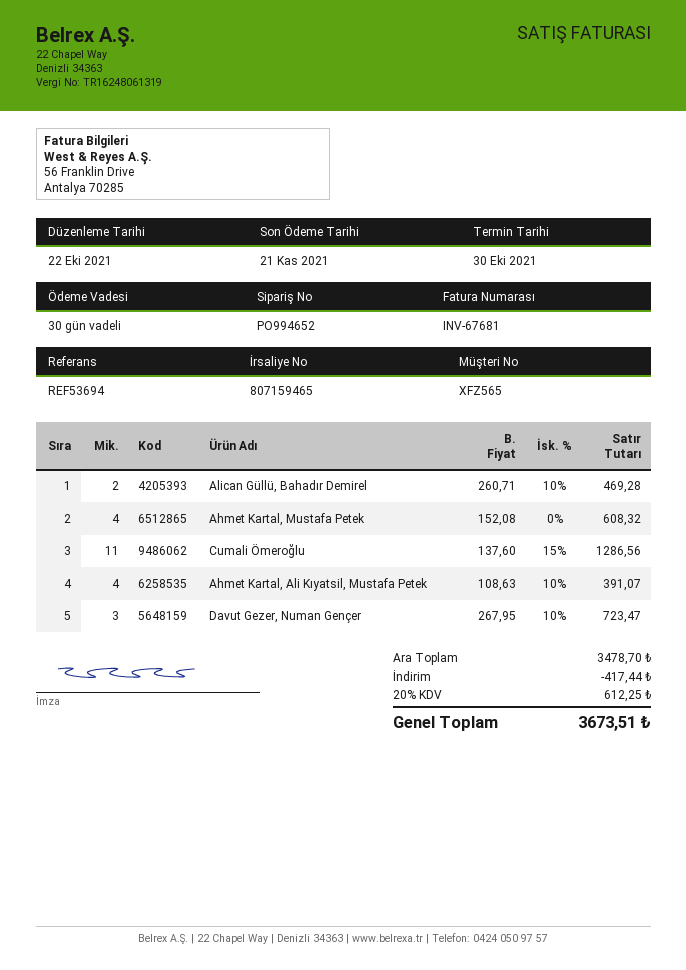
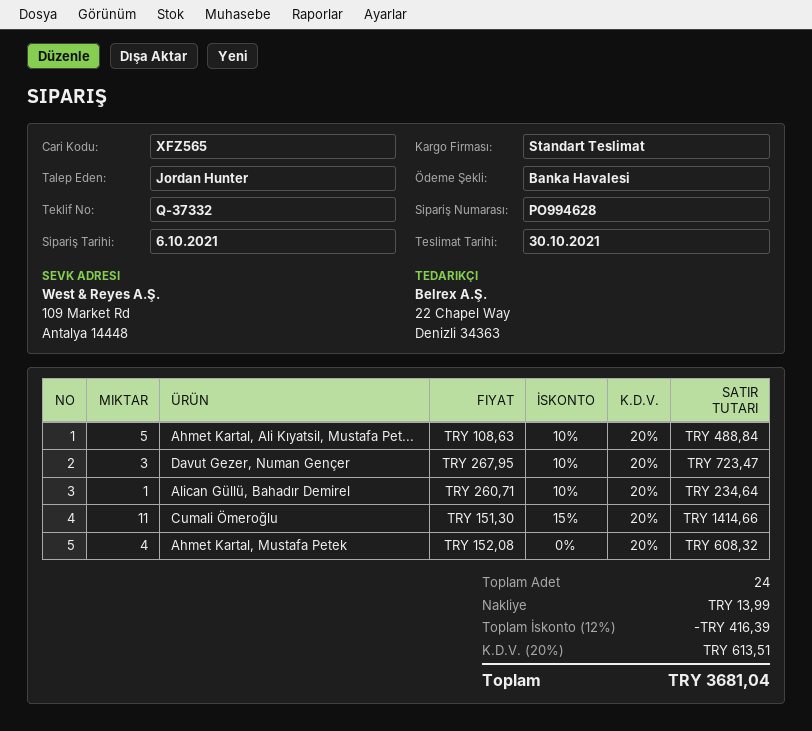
order number: PO994652 -> PO994628
Alican Güllü, Bahadır Demirel: 2 x 260.71 - 10% = 469.28 -> 1 x 260.71 - 10% = 234.64
Cumali Ömeroğlu: 11 x 137.60 - 15% = 1286.56 -> 11 x 151.30 - 15% = 1414.66
Ahmet Kartal, Ali Kıyatsil, Mustafa Petek: 4 x 108.63 - 10% = 391.07 -> 5 x 108.63 - 10% = 488.84
discount: 417.44 -> 416.39
shipping: none -> 13.99
tax: 20% = 612.25 -> 20% = 613.51
total: 3673.51 -> 3681.04

